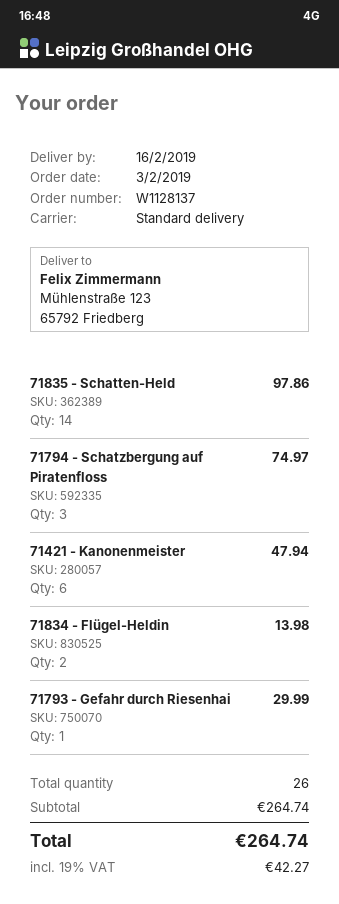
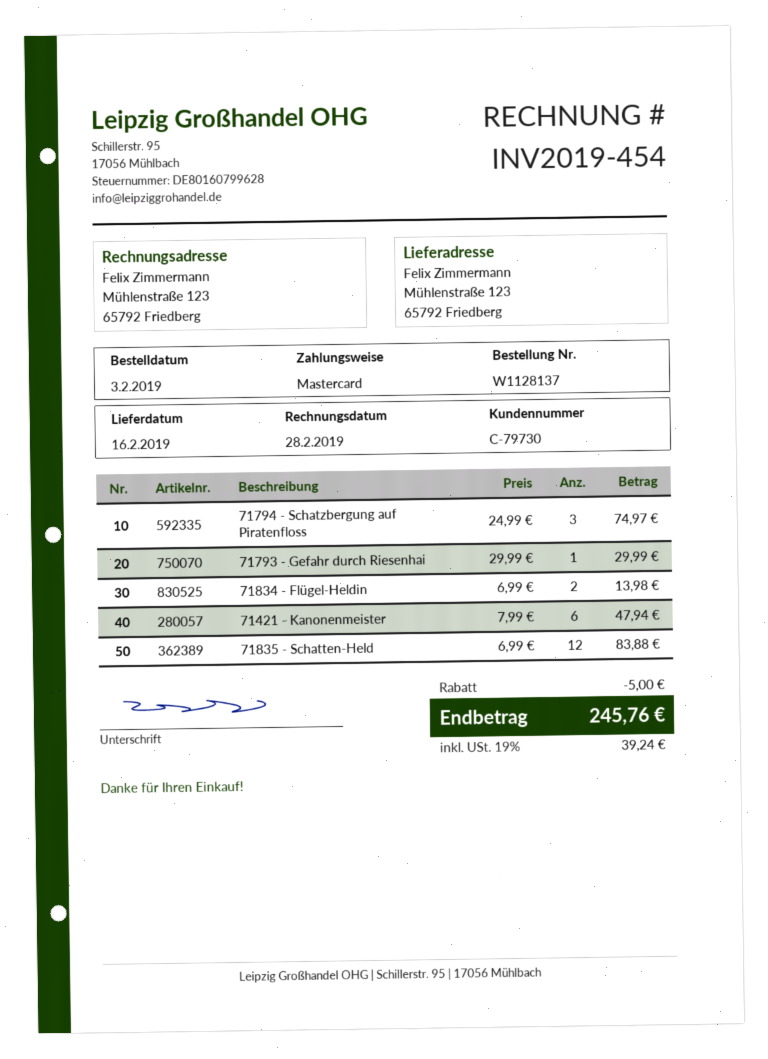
71835 - Schatten-Held: 14 for 97.86 -> 12 for 83.88
discount: none -> 5.00
tax: 19% = 42.27 -> 19% = 39.24
total: 264.74 -> 245.76

